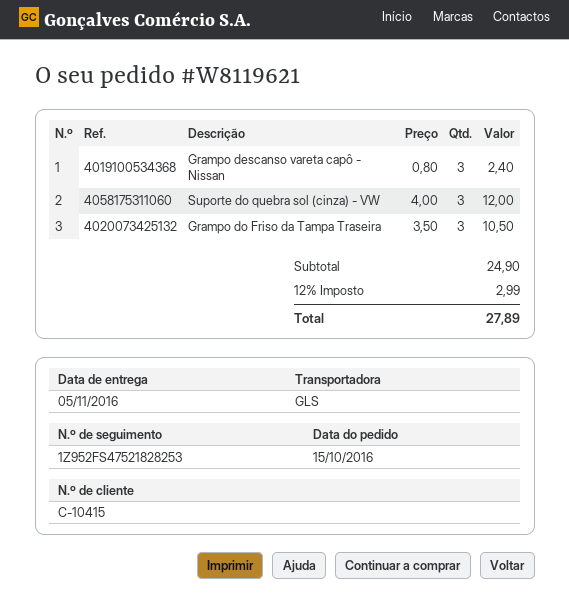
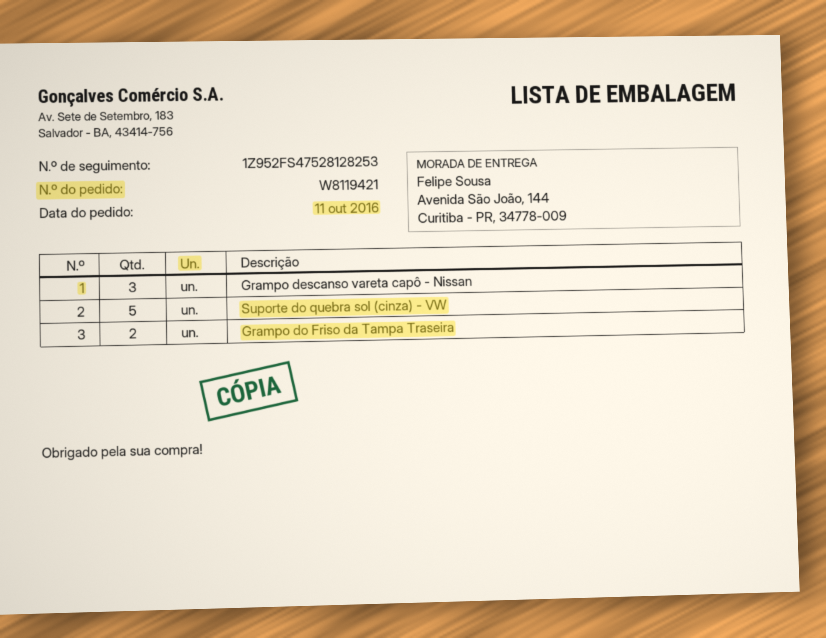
order number: W8119621 -> W8119421
order date: 2016-10-15 -> 2016-10-11
tracking number: 1Z952FS47521828253 -> 1Z952FS47528128253
Suporte do quebra sol (cinza) - VW: 3 -> 5
Grampo do Friso da Tampa Traseira: 3 -> 2

